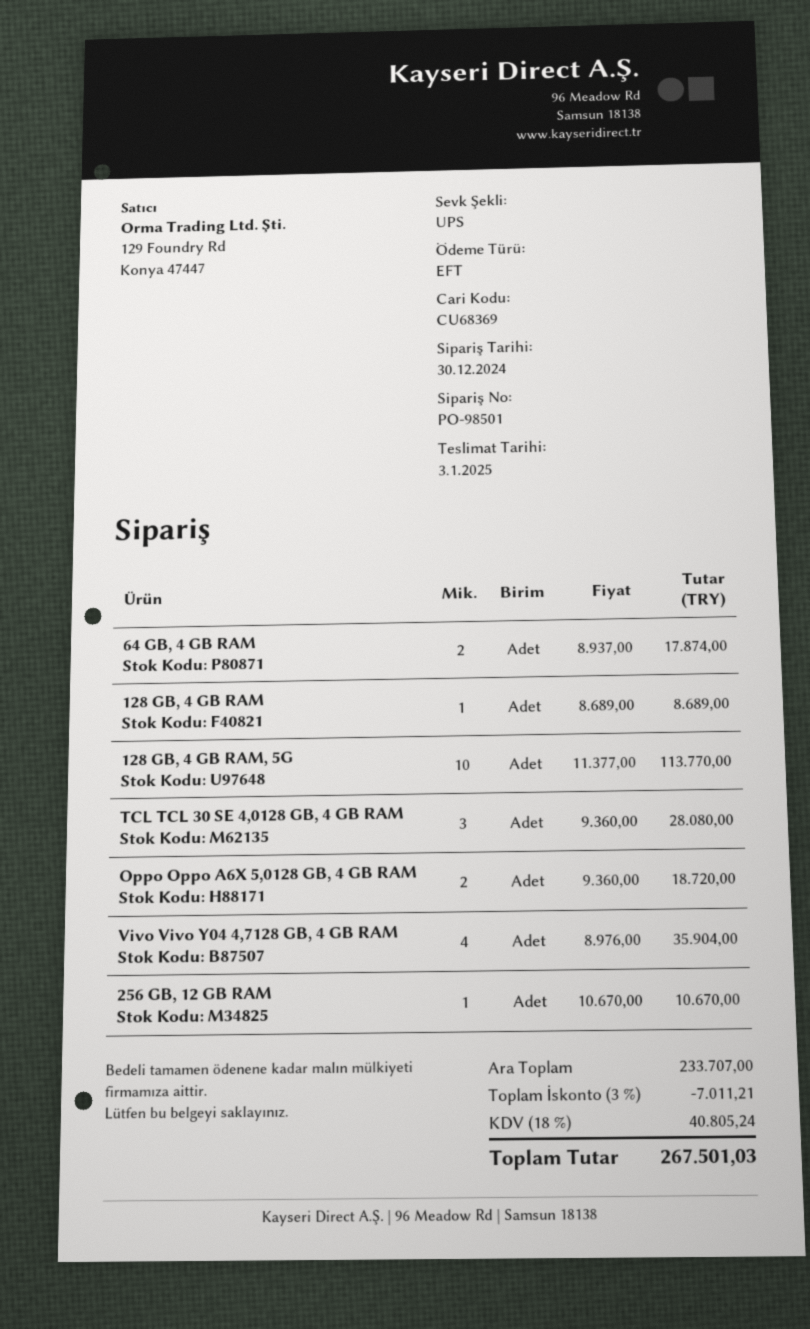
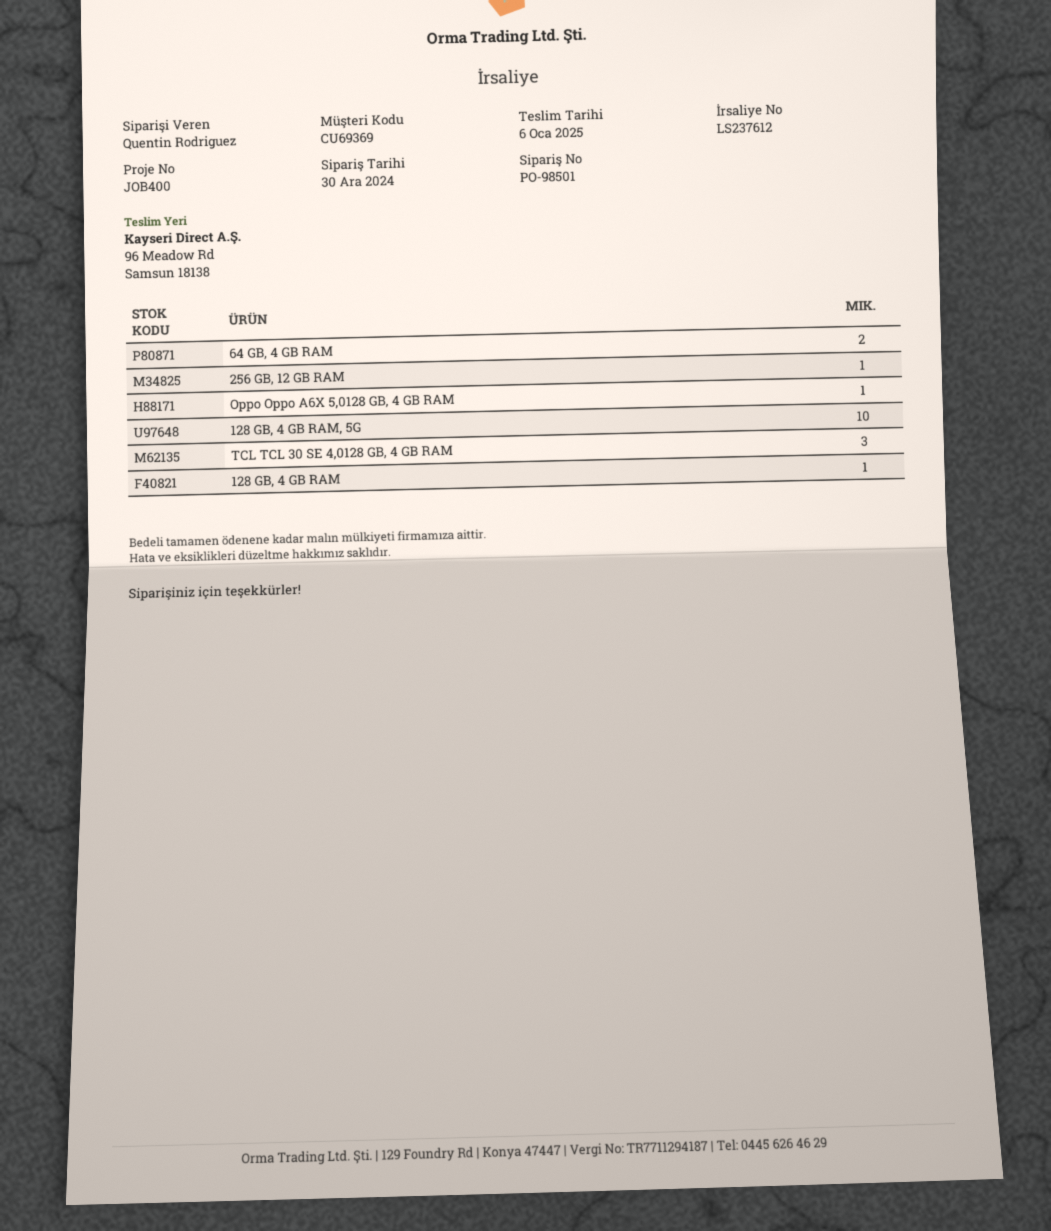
delivery date: 2025-01-03 -> 2025-01-06
customer number: CU68369 -> CU69369
Oppo Oppo A6X 5,0128 GB, 4 GB RAM: 2 -> 1
Vivo Vivo Y04 4,7128 GB, 4 GB RAM: 4 -> none

